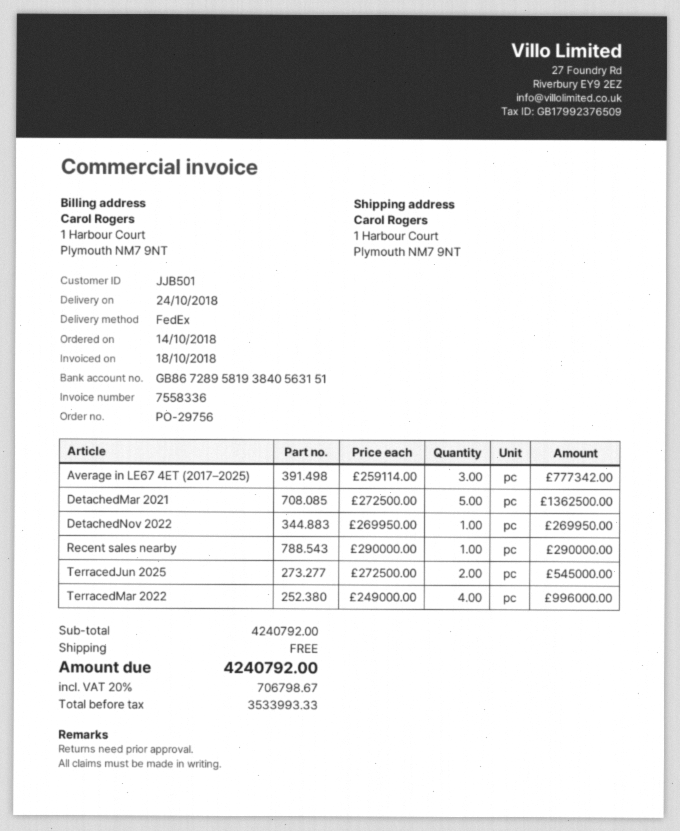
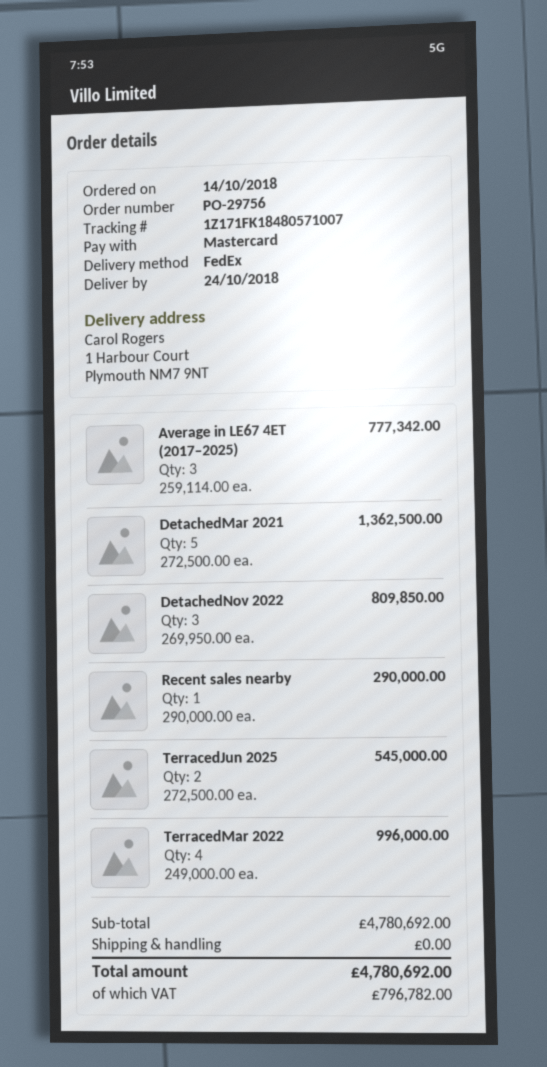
DetachedNov 2022: 1 x 269950.00 = 269950.00 -> 3 x 269950.00 = 809850.00
subtotal: 4240792.00 -> 4780692.00
tax: 706798.67 -> 796782.00
total: 4240792.00 -> 4780692.00

